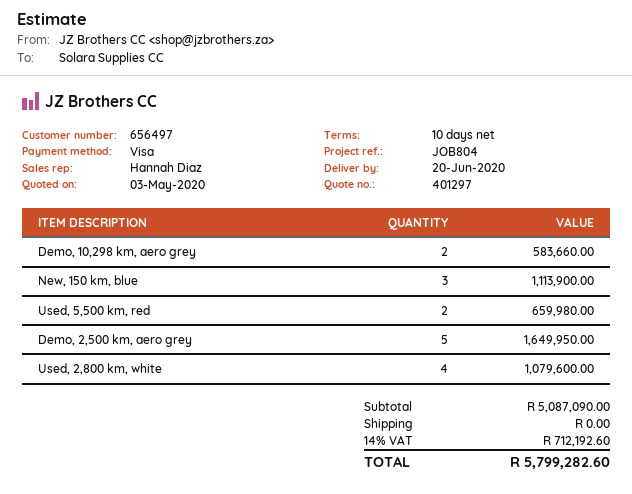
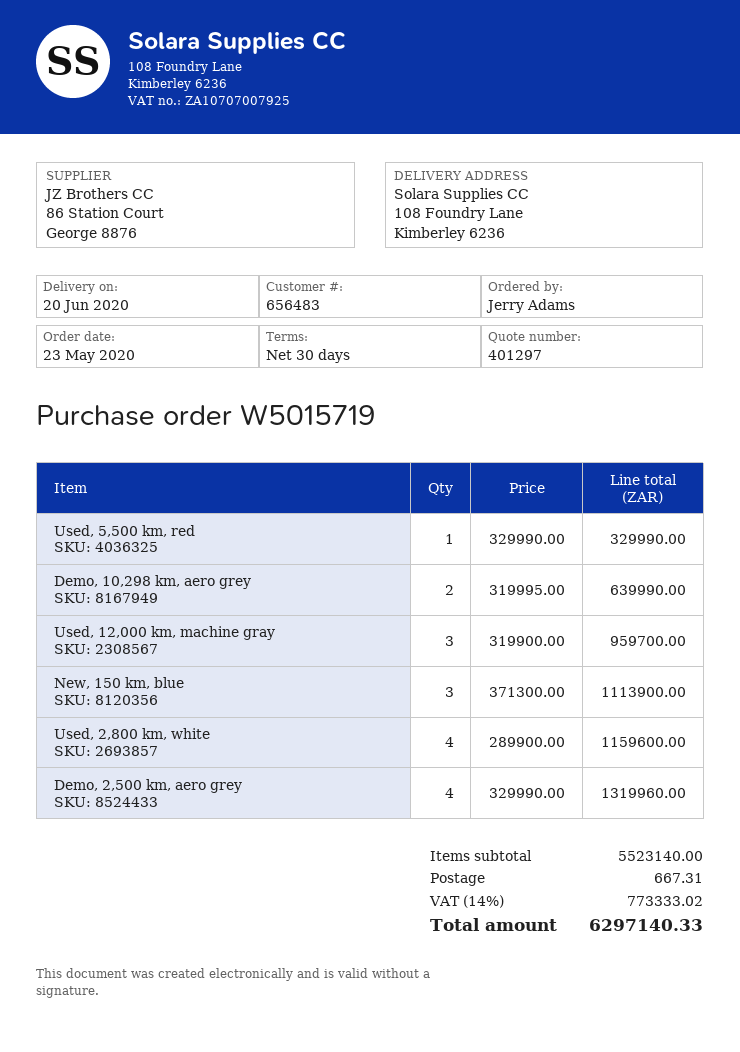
payment terms: 10 days -> 30 days
customer number: 656497 -> 656483
Demo, 10,298 km, aero grey: 2 for 583660.00 -> 2 for 639990.00
Used, 5,500 km, red: 2 for 659980.00 -> 1 for 329990.00
Demo, 2,500 km, aero grey: 5 for 1649950.00 -> 4 for 1319960.00
Used, 2,800 km, white: 4 for 1079600.00 -> 4 for 1159600.00
Used, 12,000 km, machine gray: none -> 3 for 959700.00
subtotal: 5087090.00 -> 5523140.00
shipping: 0.00 -> 667.31
tax: 14% = 712192.60 -> 14% = 773333.02
total: 5799282.60 -> 6297140.33

